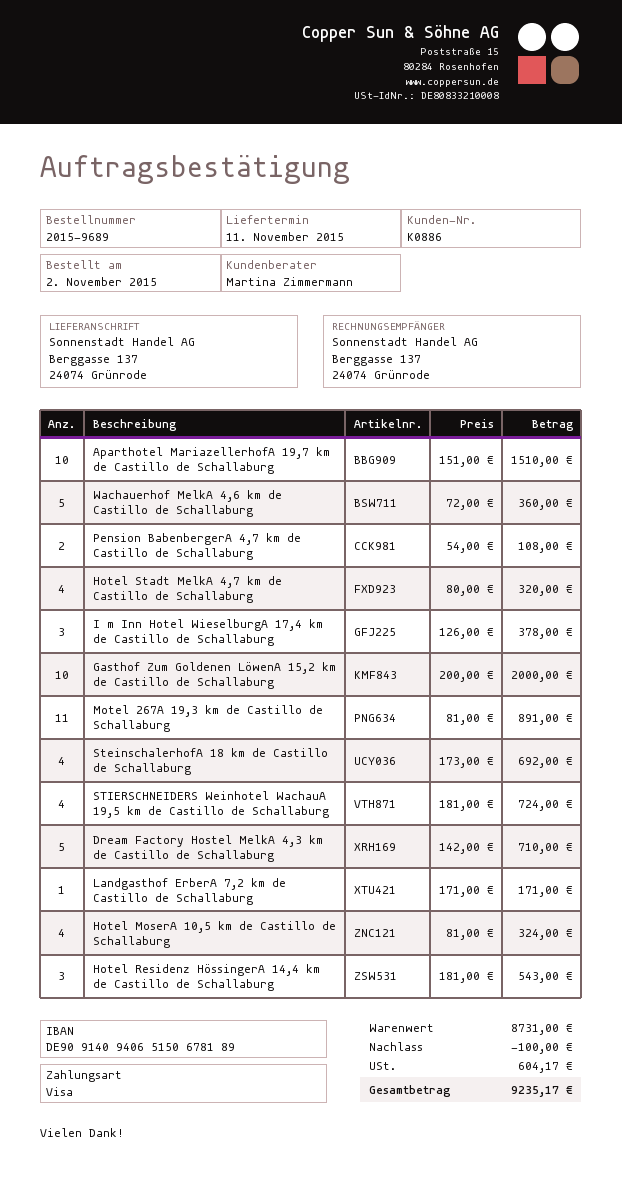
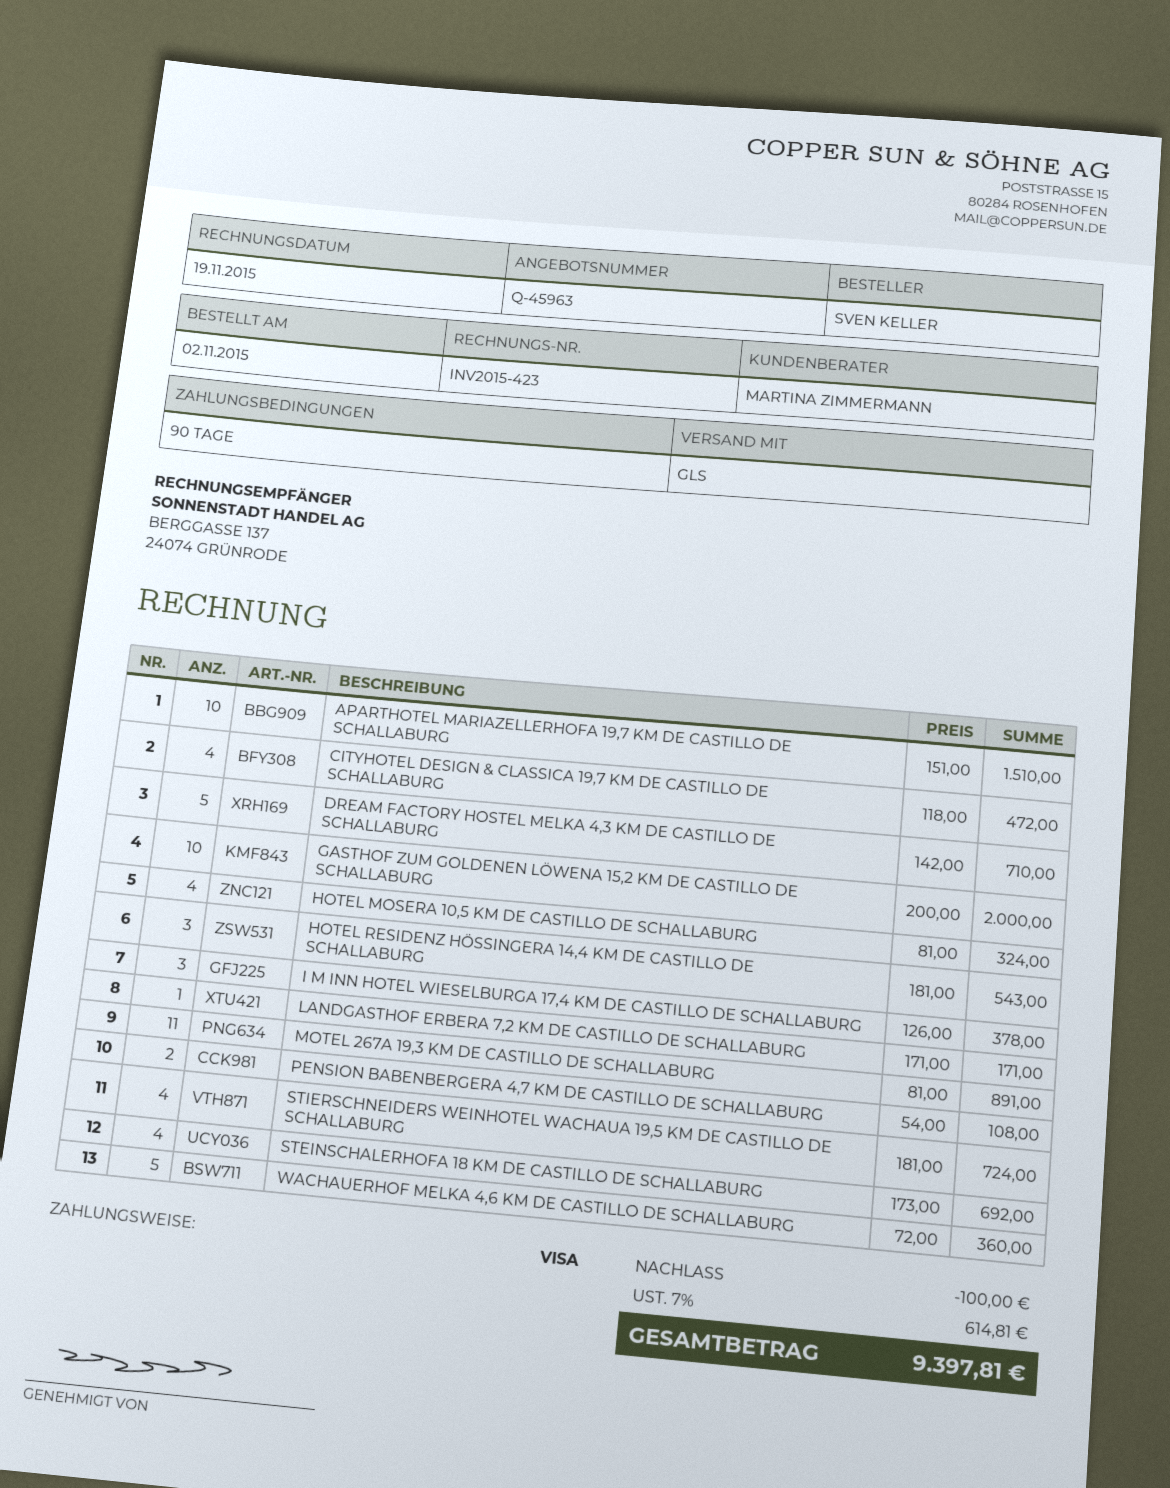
Hotel Stadt MelkA 4,7 km de Castillo de Schallaburg: 4 x 80.00 = 320.00 -> none
CITYHOTEL DESIGN & CLASSICA 19,7 KM DE CASTILLO DE SCHALLABURG: none -> 4 x 118.00 = 472.00
tax: 604.17 -> 614.81
total: 9235.17 -> 9397.81

